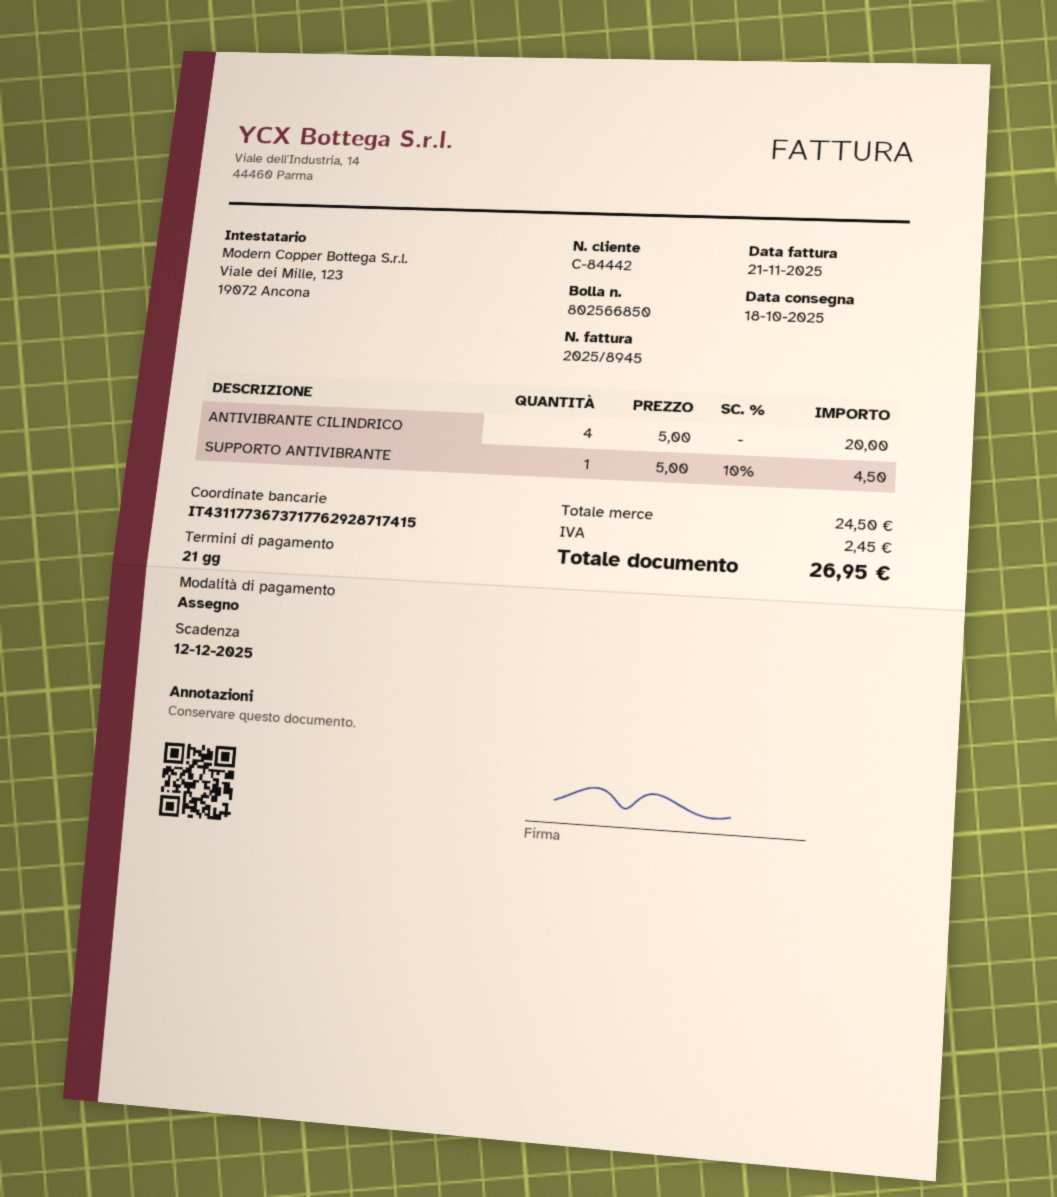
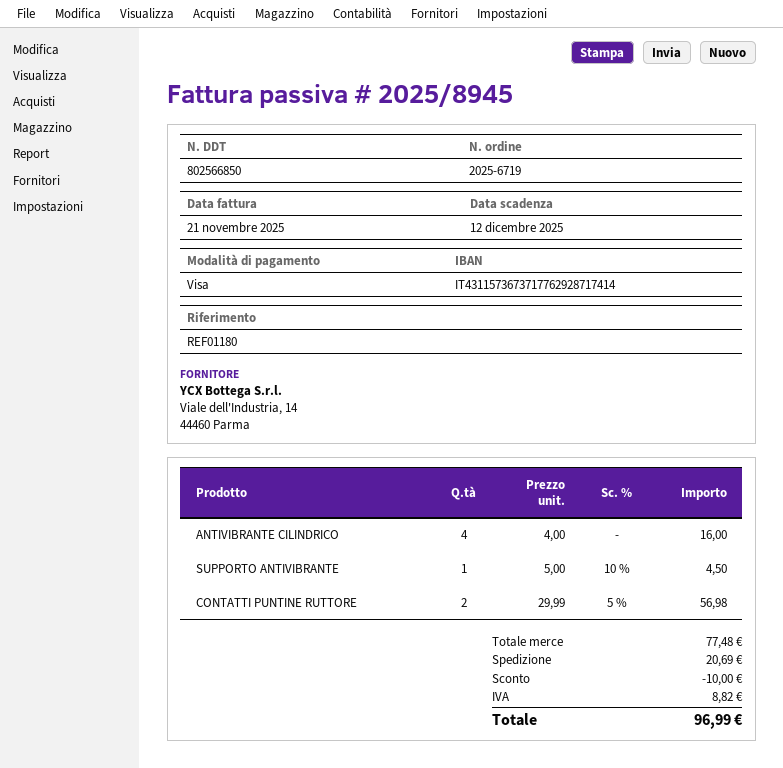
payment method: cheque -> Visa
bank account: IT4311773673717762928717415 -> IT4311573673717762928717414
ANTIVIBRANTE CILINDRICO: 4 x 5.00 = 20.00 -> 4 x 4.00 = 16.00
CONTATTI PUNTINE RUTTORE: none -> 2 x 29.99 - 5% = 56.98
subtotal: 24.50 -> 77.48
discount: none -> 10.00
shipping: none -> 20.69
tax: 2.45 -> 8.82
total: 26.95 -> 96.99

